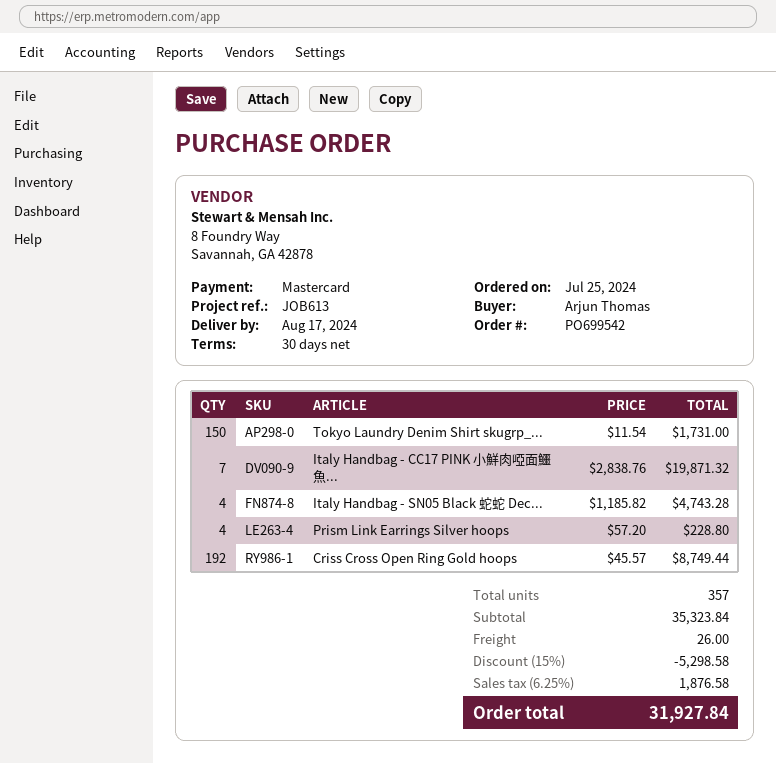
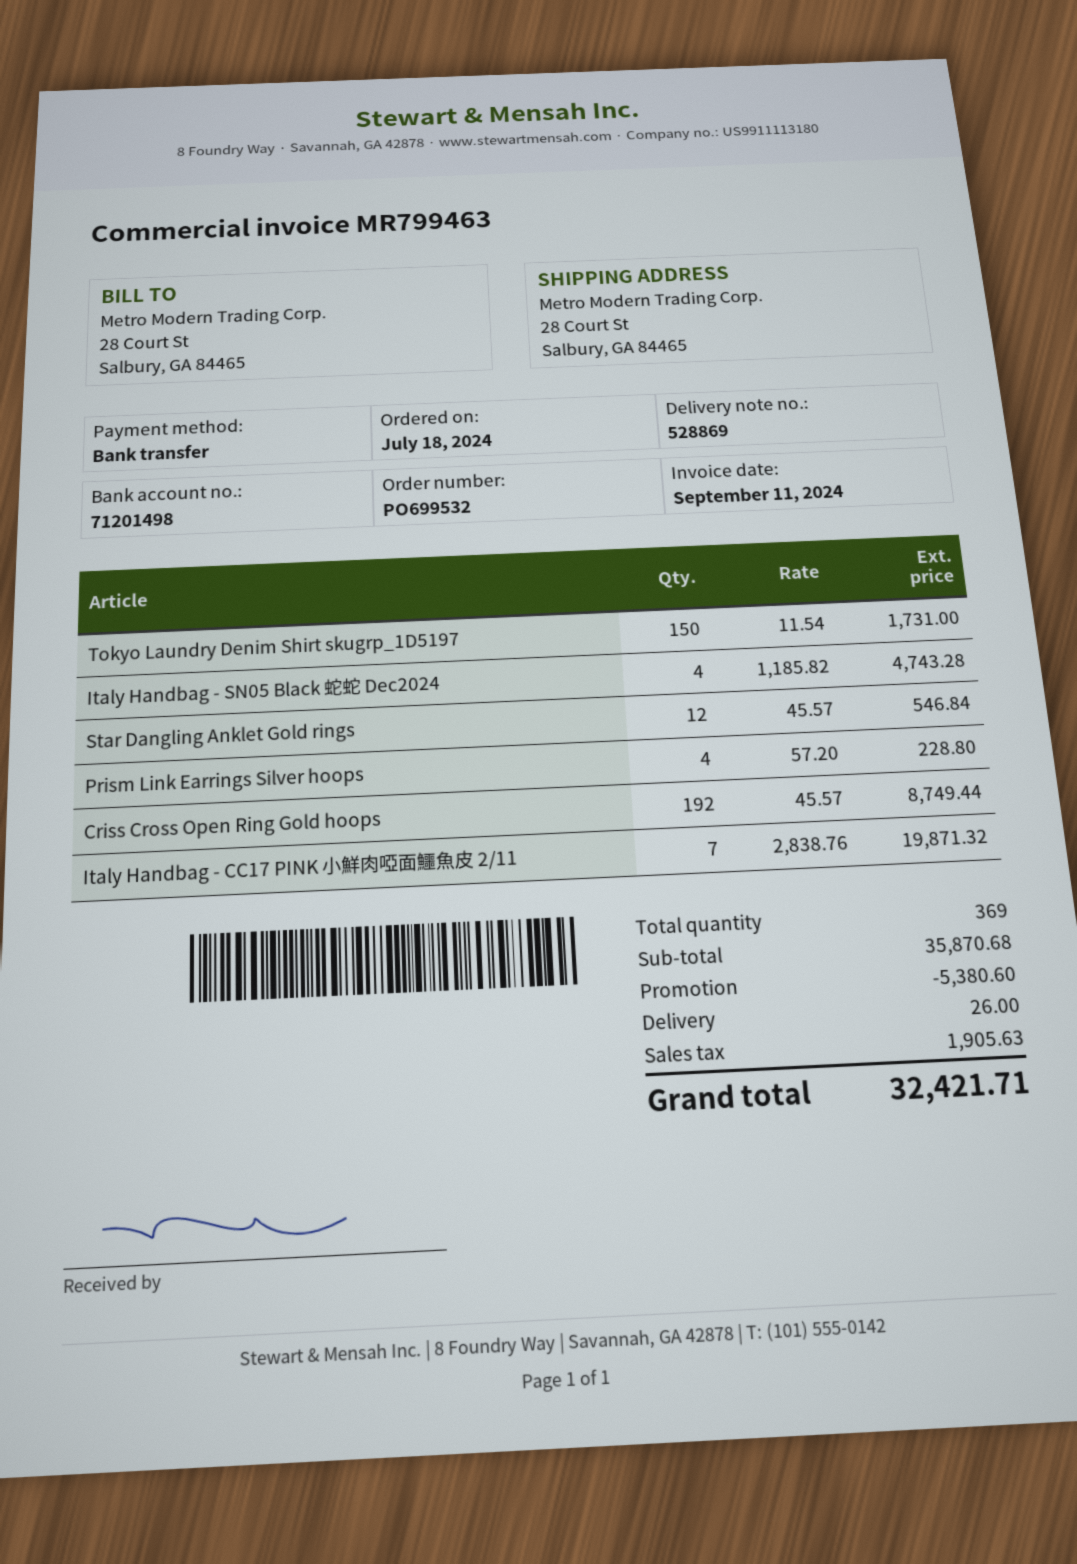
order number: PO699542 -> PO699532
order date: 2024-07-25 -> 2024-07-18
payment method: Mastercard -> bank transfer
Star Dangling Anklet Gold rings: none -> 12 x 45.57 = 546.84
total quantity: 357 -> 369
subtotal: 35323.84 -> 35870.68
discount: 5298.58 -> 5380.60
tax: 1876.58 -> 1905.63
total: 31927.84 -> 32421.71

